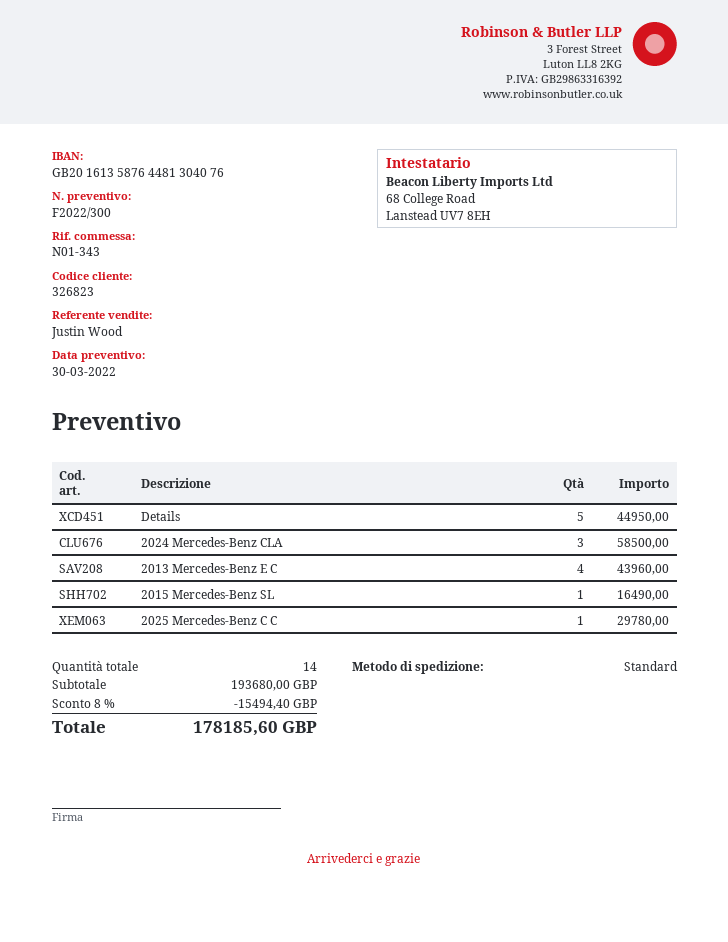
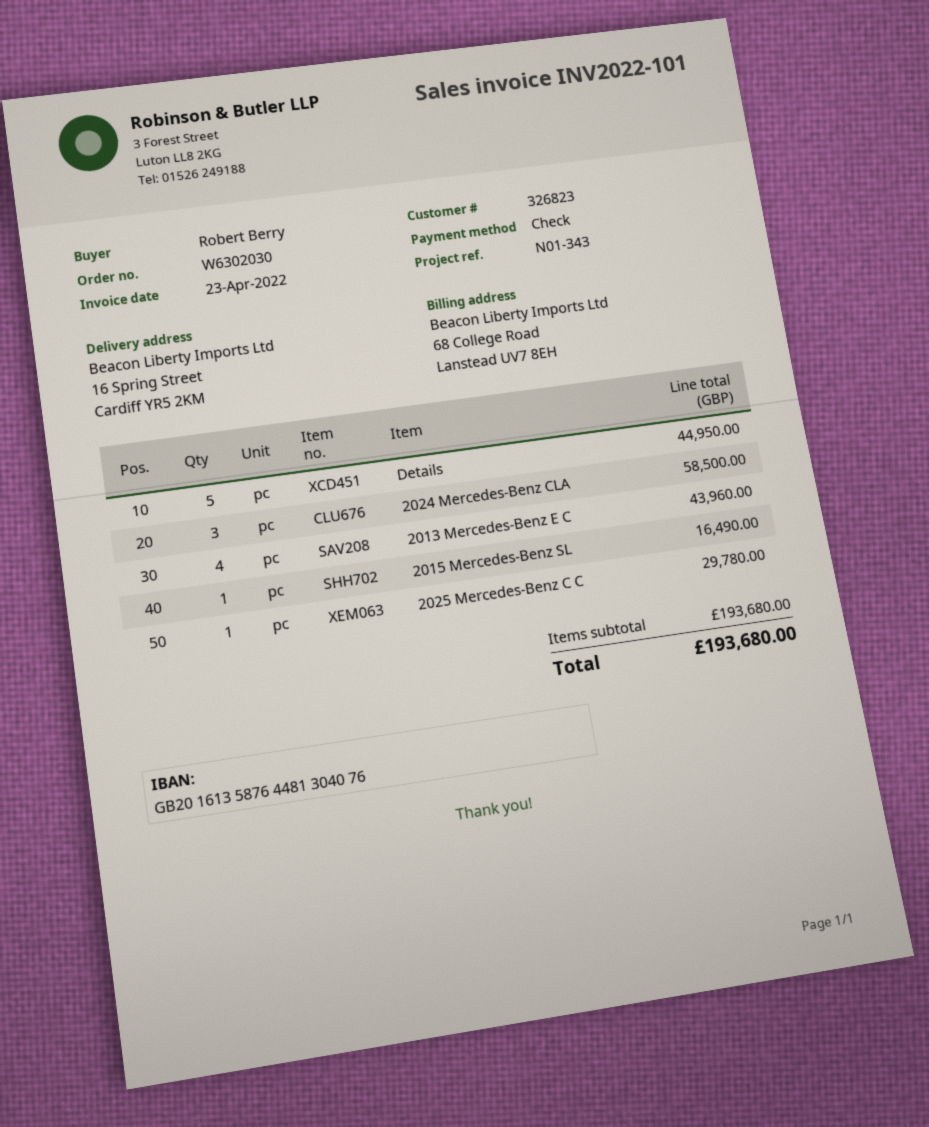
discount: 8% = 15494.40 -> none
total: 178185.60 -> 193680.00

